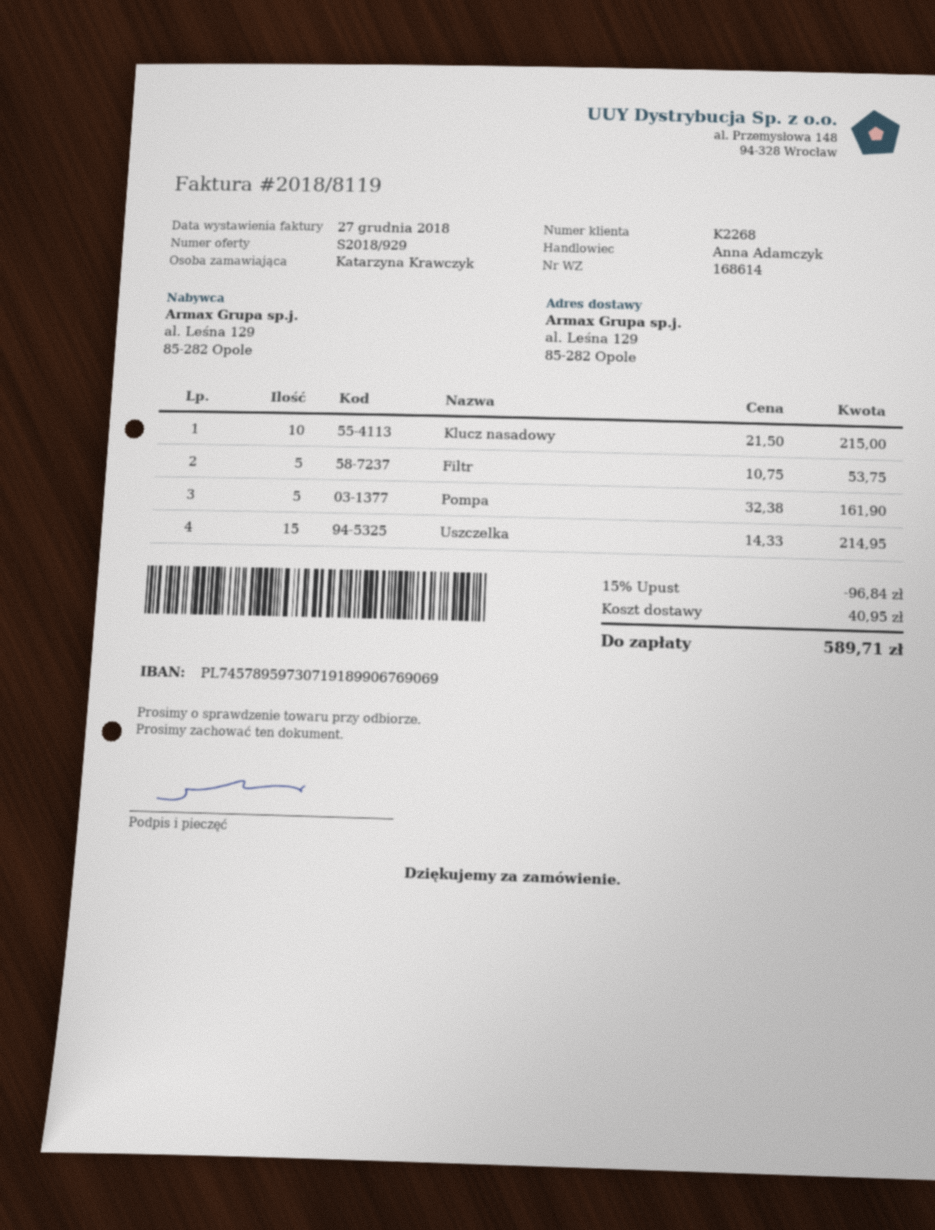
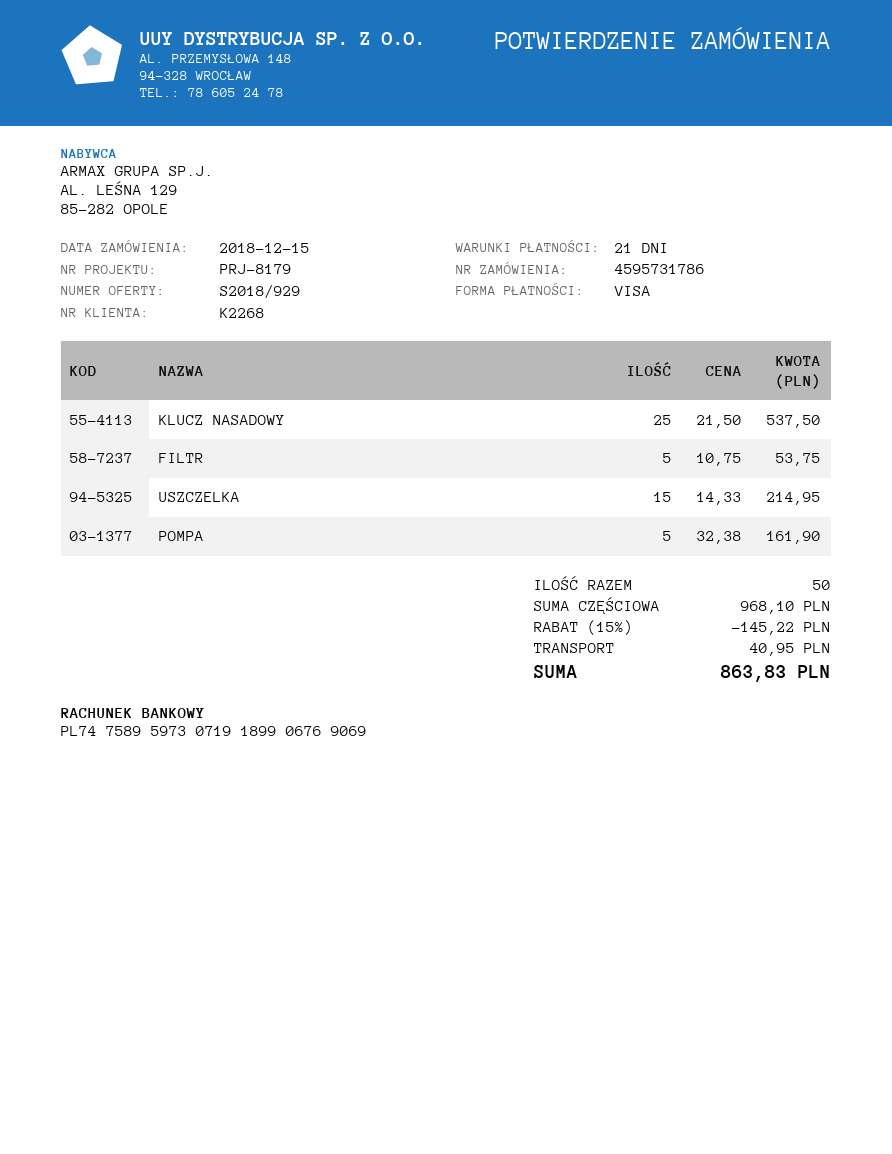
bank account: PL74578959730719189906769069 -> PL74758959730719189906769069
Klucz nasadowy: 10 x 21.50 = 215.00 -> 25 x 21.50 = 537.50
discount: 15% = 96.84 -> 15% = 145.22
total: 589.71 -> 863.83

